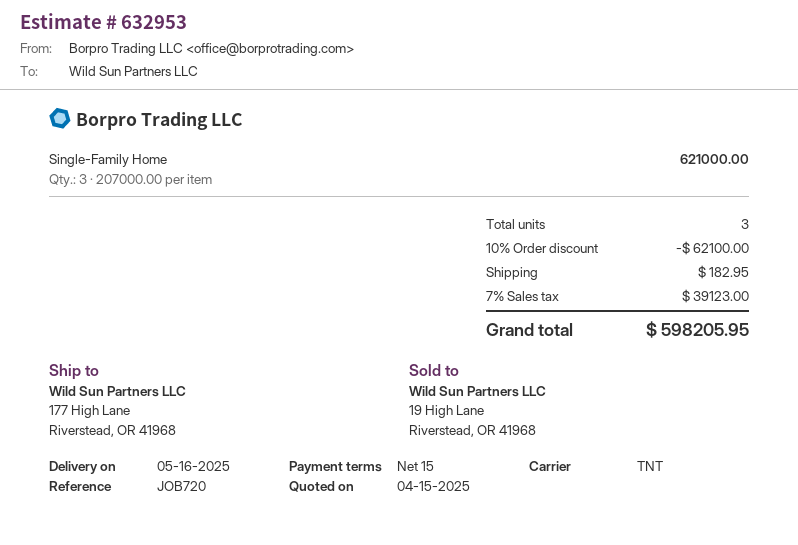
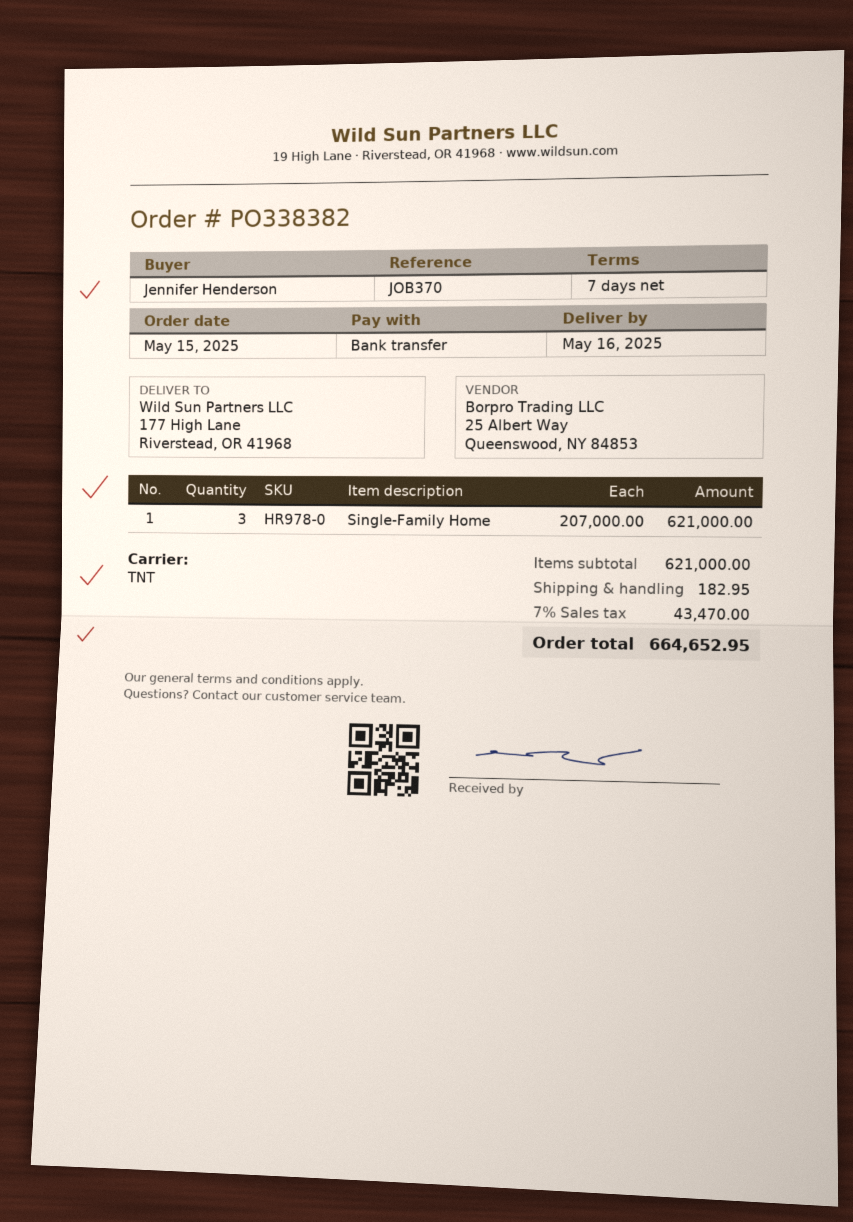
payment terms: 15 days -> 7 days
reference: JOB720 -> JOB370
discount: 10% = 62100.00 -> none
tax: 7% = 39123.00 -> 7% = 43470.00
total: 598205.95 -> 664652.95

